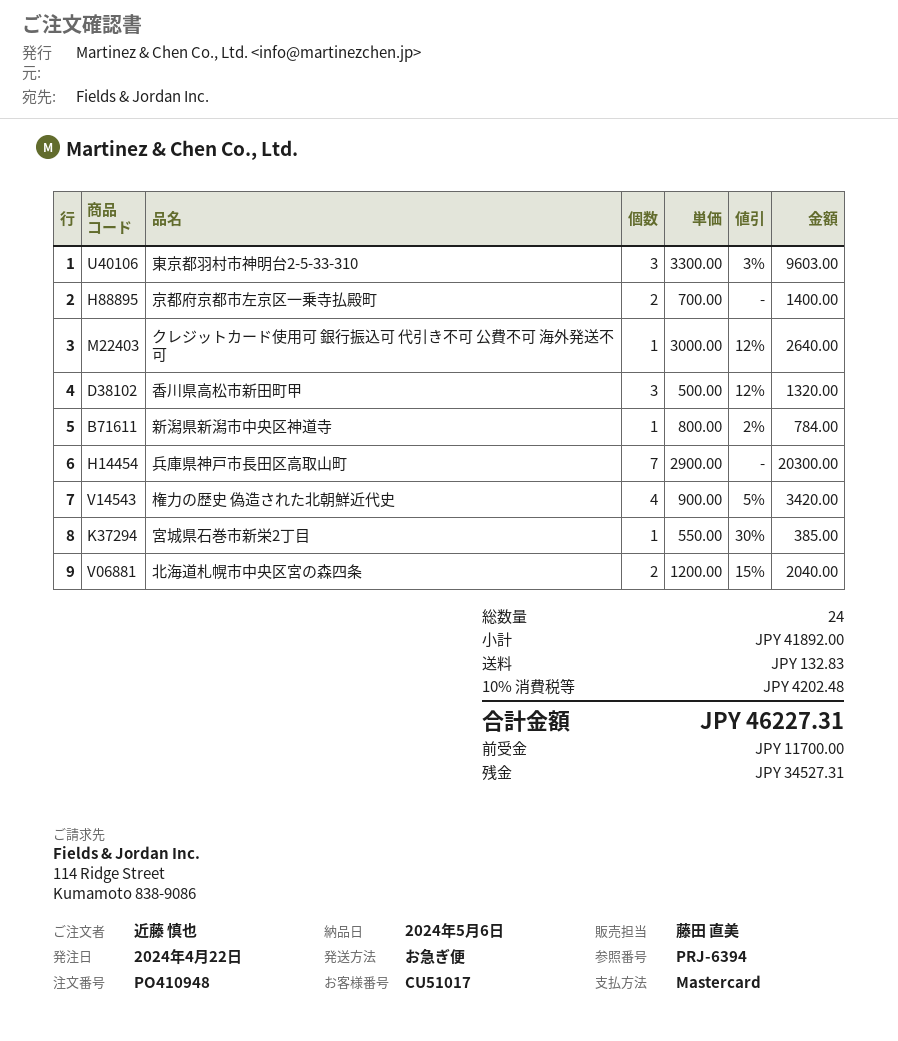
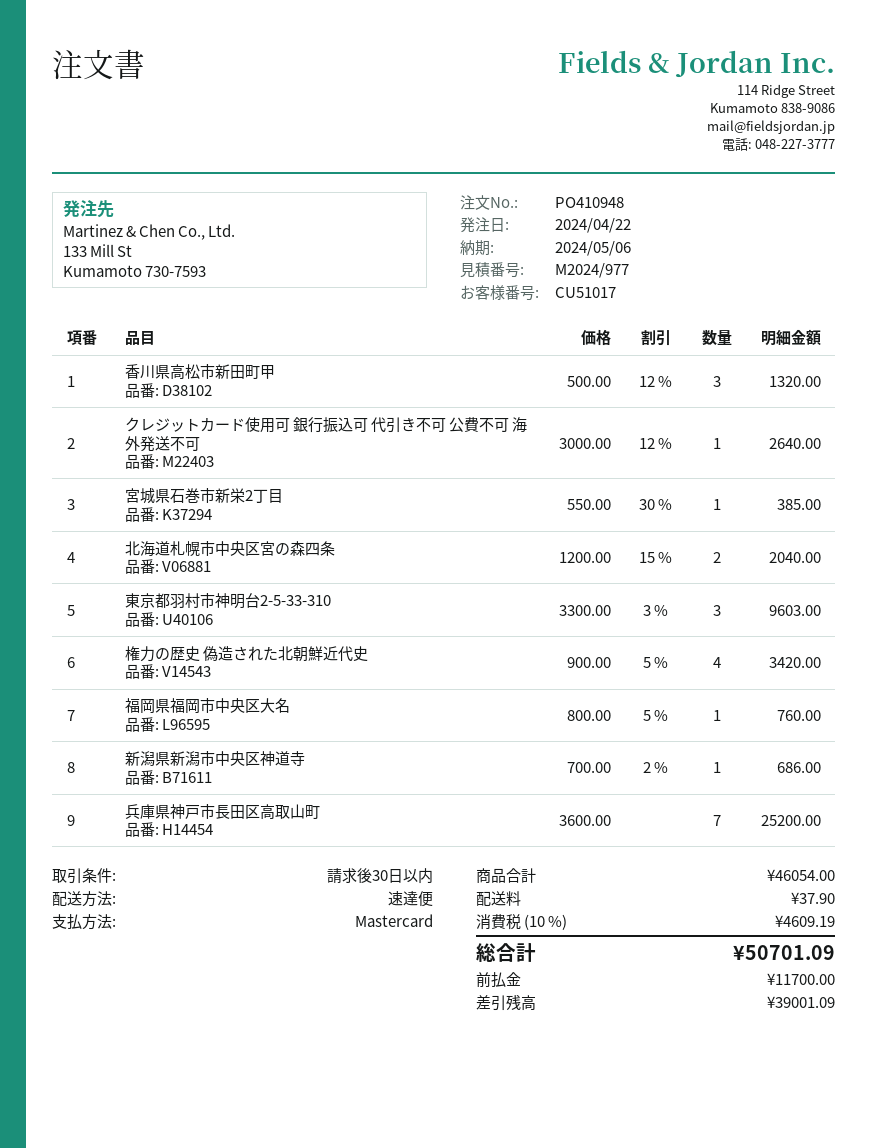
京都府京都市左京区一乗寺払殿町: 2 x 700.00 = 1400.00 -> none
新潟県新潟市中央区神道寺: 1 x 800.00 - 2% = 784.00 -> 1 x 700.00 - 2% = 686.00
兵庫県神戸市長田区高取山町: 7 x 2900.00 = 20300.00 -> 7 x 3600.00 = 25200.00
福岡県福岡市中央区大名: none -> 1 x 800.00 - 5% = 760.00
subtotal: 41892.00 -> 46054.00
shipping: 132.83 -> 37.90
tax: 10% = 4202.48 -> 10% = 4609.19
total: 46227.31 -> 50701.09
balance: 34527.31 -> 39001.09

